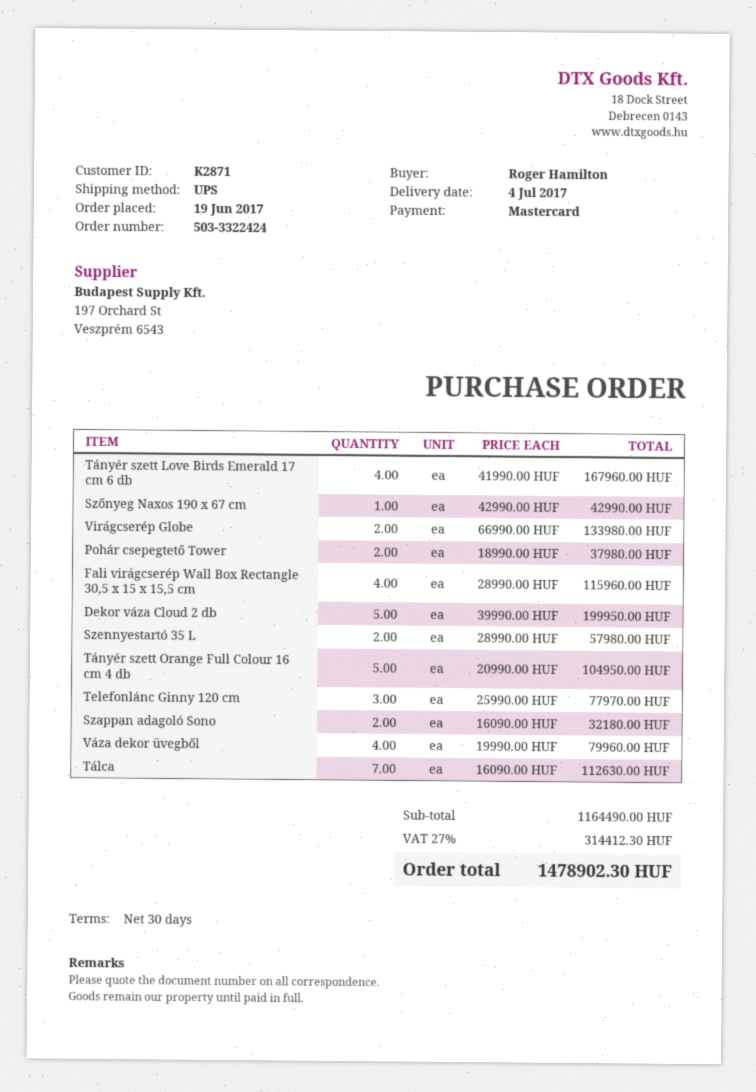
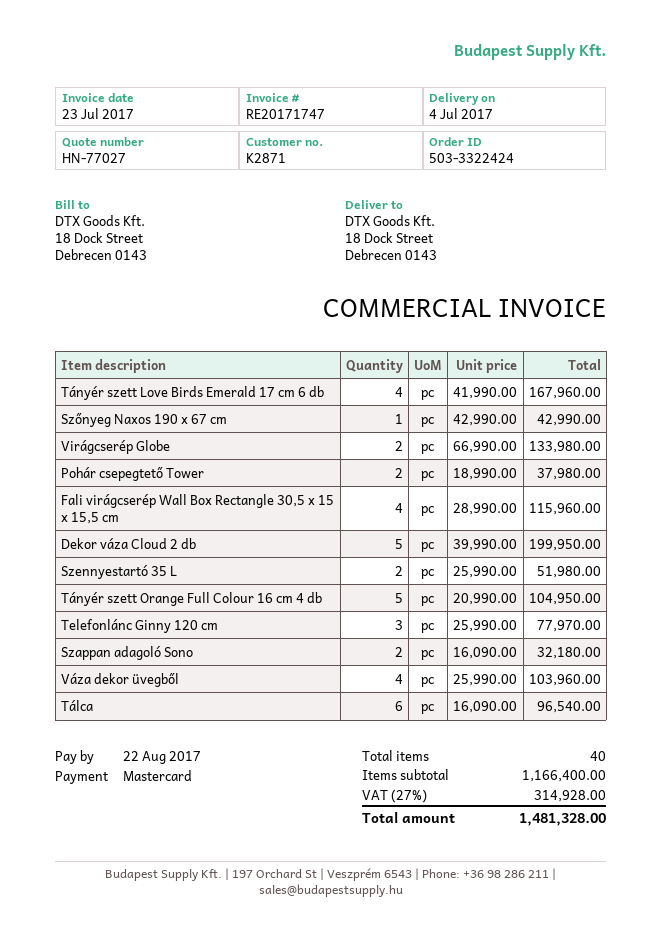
Szennyestartó 35 L: 2 x 28990.00 = 57980.00 -> 2 x 25990.00 = 51980.00
Váza dekor üvegből: 4 x 19990.00 = 79960.00 -> 4 x 25990.00 = 103960.00
Tálca: 7 x 16090.00 = 112630.00 -> 6 x 16090.00 = 96540.00
subtotal: 1164490.00 -> 1166400.00
tax: 27% = 314412.30 -> 27% = 314928.00
total: 1478902.30 -> 1481328.00

